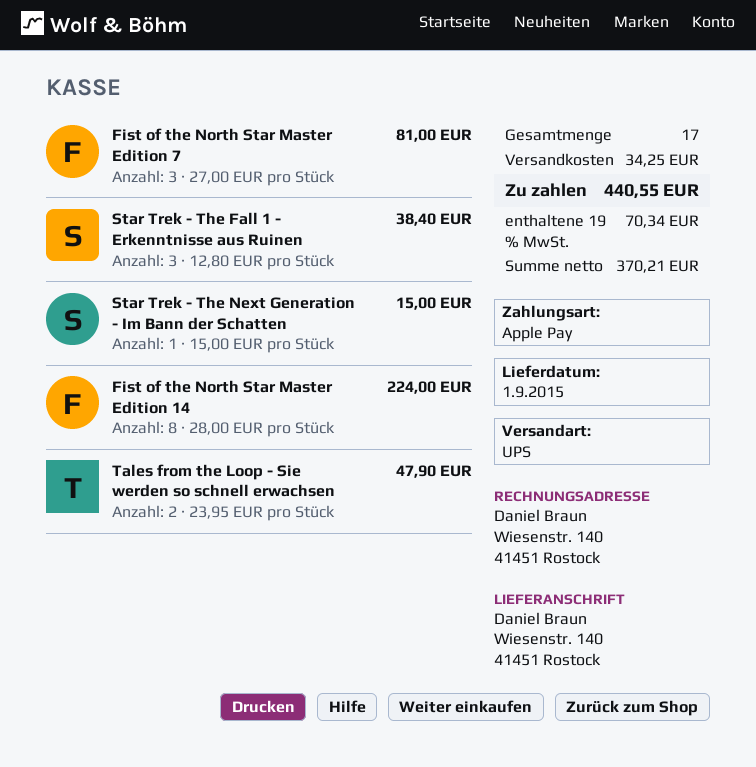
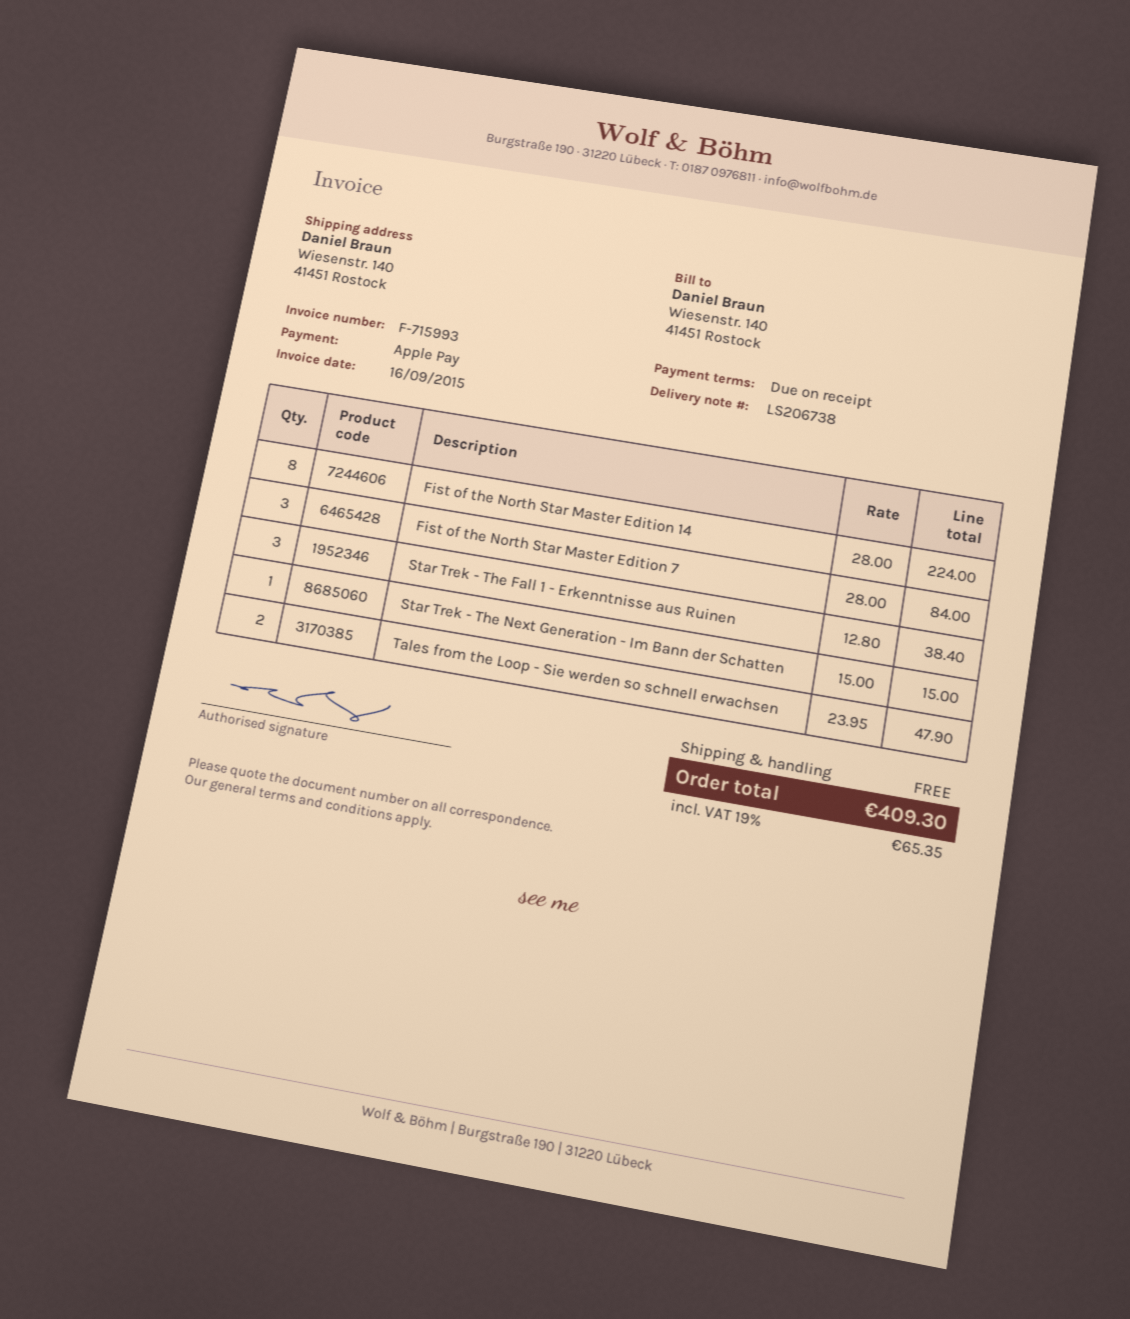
Fist of the North Star Master Edition 7: 3 x 27.00 = 81.00 -> 3 x 28.00 = 84.00
shipping: 34.25 -> 0.00
tax: 19% = 70.34 -> 19% = 65.35
total: 440.55 -> 409.30

